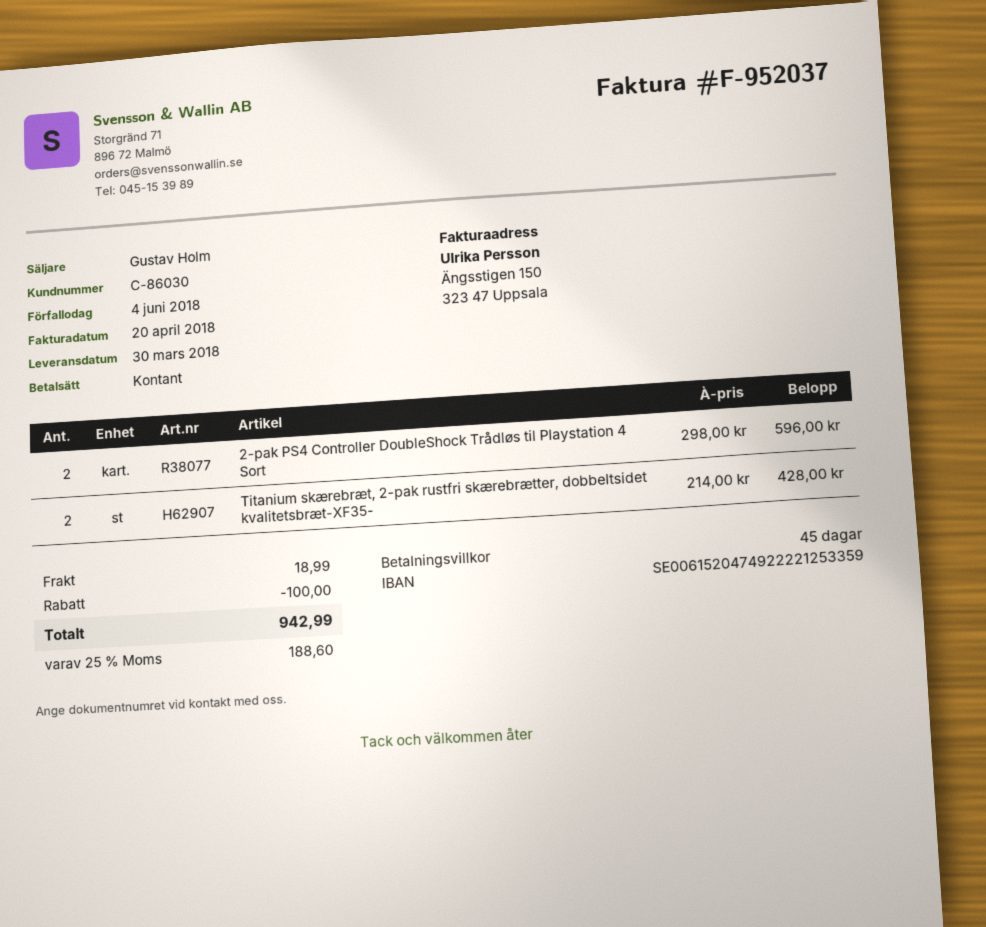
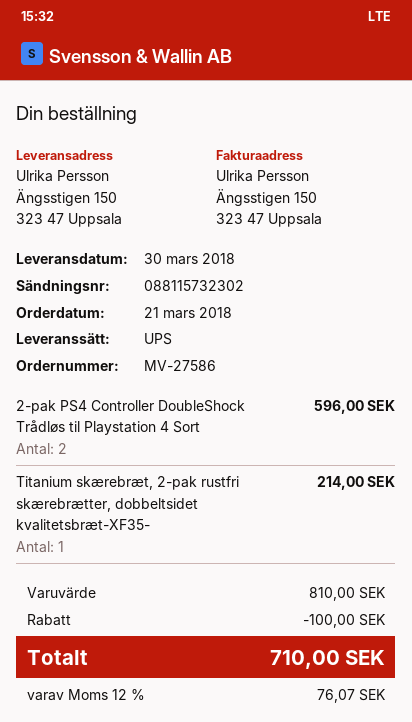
Titanium skærebræt, 2-pak rustfri skærebrætter, dobbeltsidet kvalitetsbræt-XF35-: 2 for 428.00 -> 1 for 214.00
shipping: 18.99 -> none
tax: 25% = 188.60 -> 12% = 76.07
total: 942.99 -> 710.00

